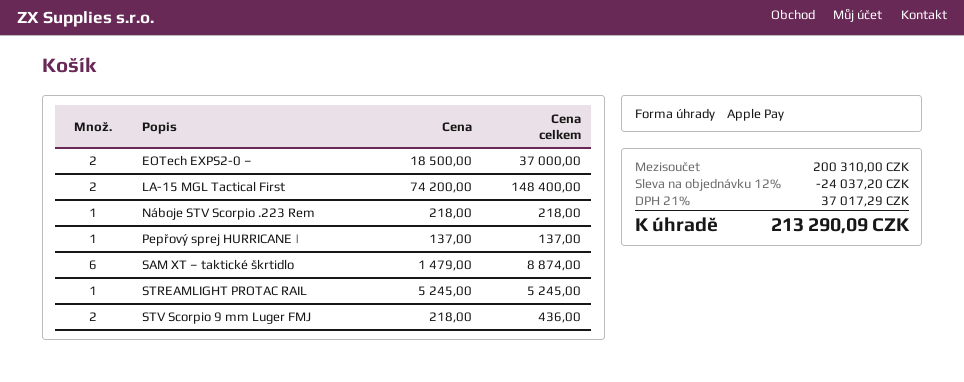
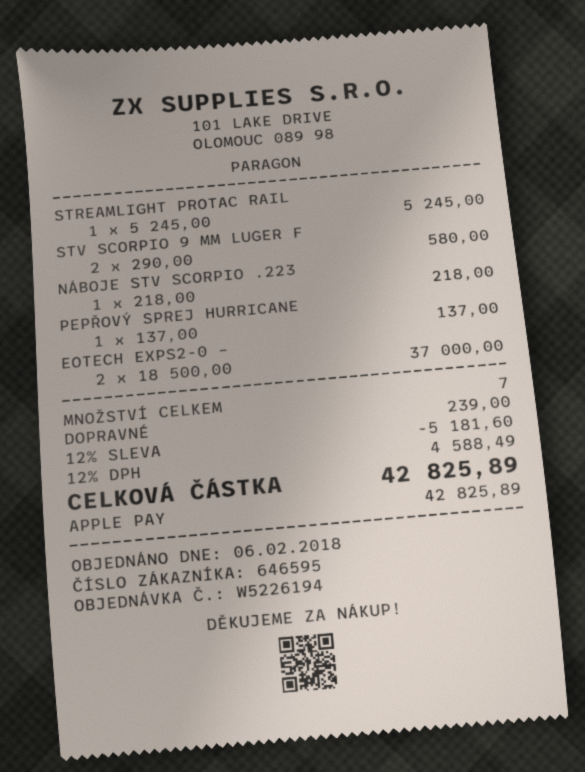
LA-15 MGL Tactical First: 2 x 74200.00 = 148400.00 -> none
SAM XT – taktické škrtidlo: 6 x 1479.00 = 8874.00 -> none
STV Scorpio 9 mm Luger FMJ: 2 x 218.00 = 436.00 -> 2 x 290.00 = 580.00
discount: 12% = 24037.20 -> 12% = 5181.60
shipping: none -> 239.00
tax: 21% = 37017.29 -> 12% = 4588.49
total: 213290.09 -> 42825.89

